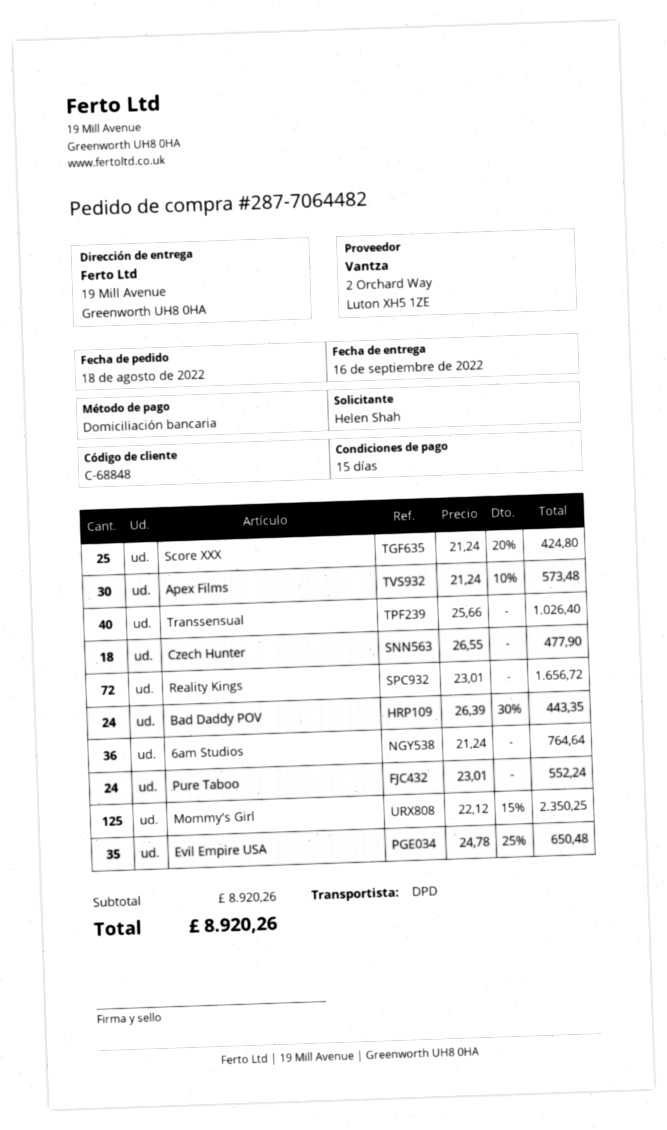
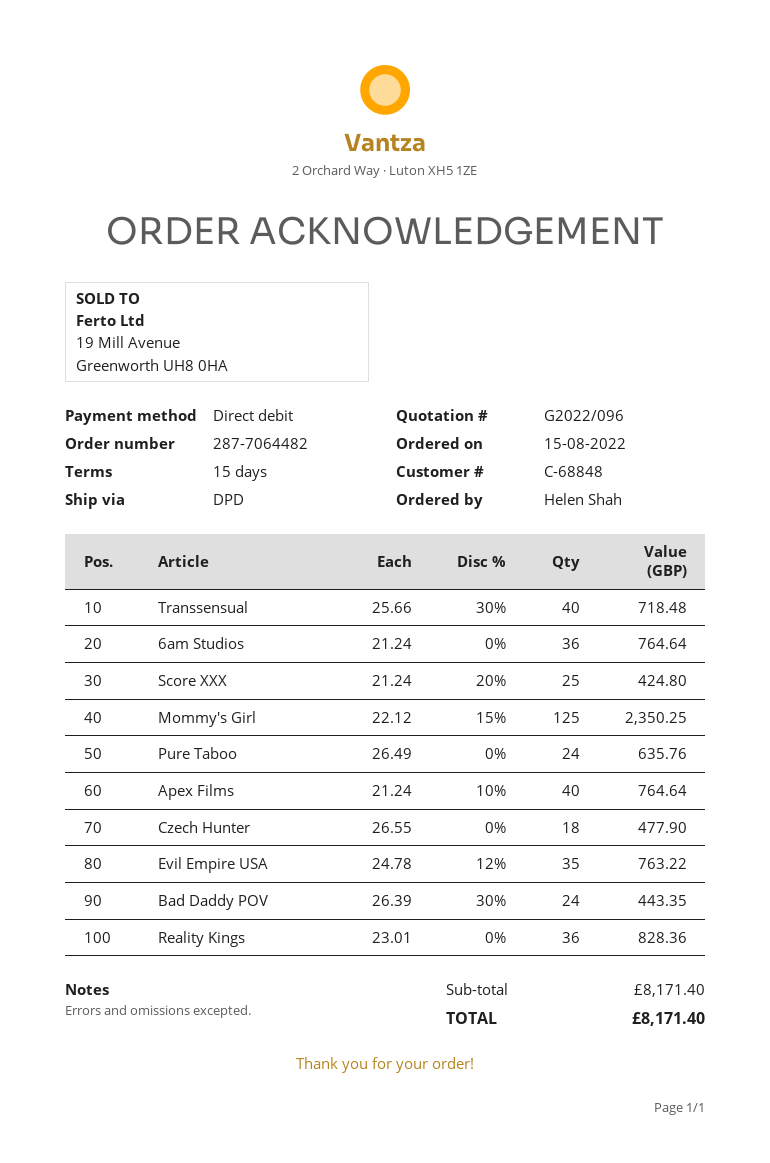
order date: 2022-08-18 -> 2022-08-15
Apex Films: 30 x 21.24 - 10% = 573.48 -> 40 x 21.24 - 10% = 764.64
Transsensual: 40 x 25.66 = 1026.40 -> 40 x 25.66 - 30% = 718.48
Reality Kings: 72 x 23.01 = 1656.72 -> 36 x 23.01 = 828.36
Pure Taboo: 24 x 23.01 = 552.24 -> 24 x 26.49 = 635.76
Evil Empire USA: 35 x 24.78 - 25% = 650.48 -> 35 x 24.78 - 12% = 763.22
subtotal: 8920.26 -> 8171.40
total: 8920.26 -> 8171.40

